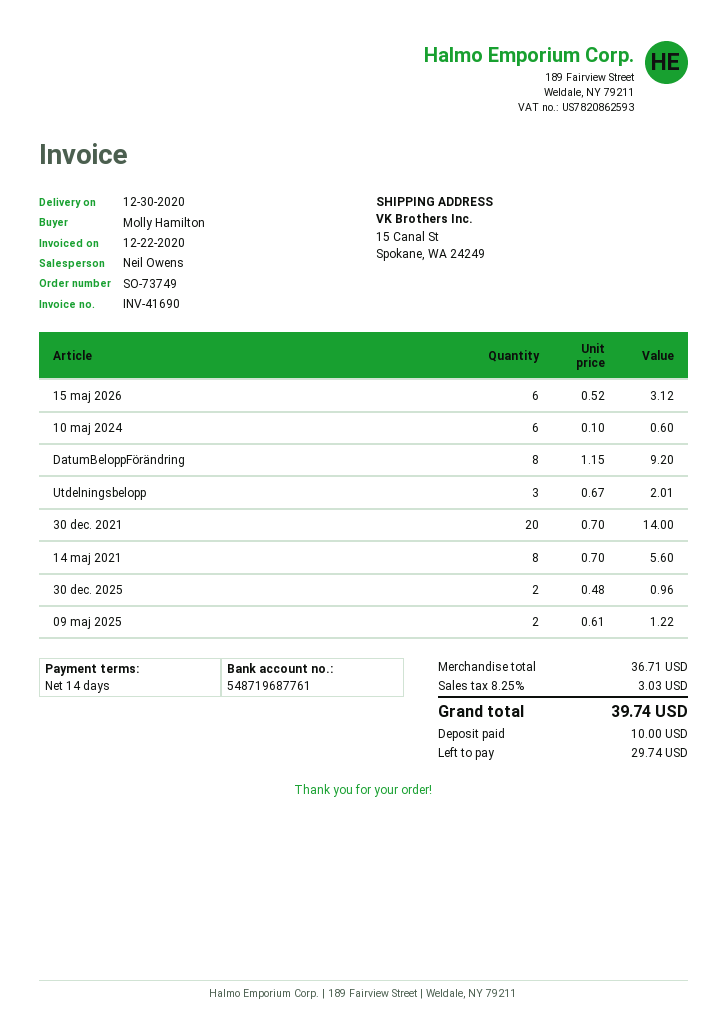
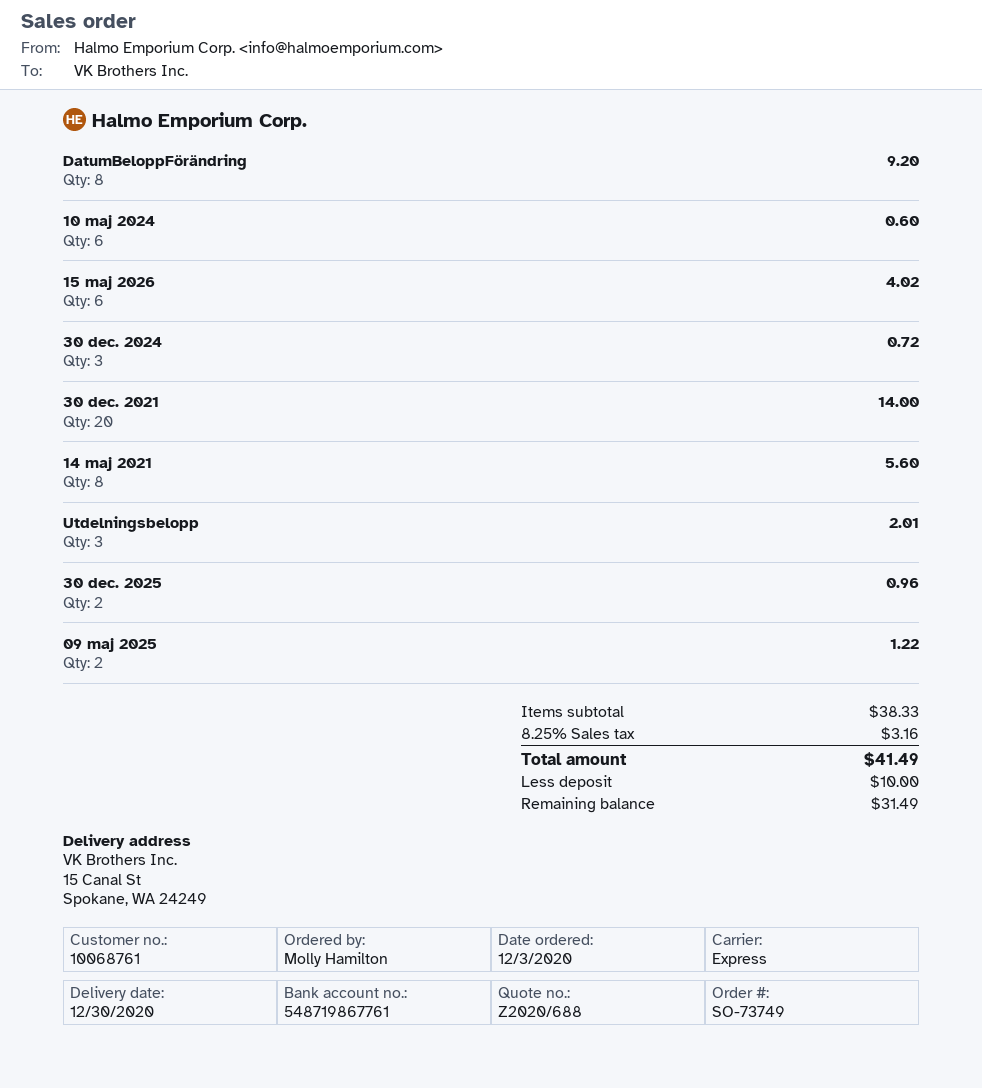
bank account: 548719687761 -> 548719867761
15 maj 2026: 6 for 3.12 -> 6 for 4.02
30 dec. 2024: none -> 3 for 0.72
subtotal: 36.71 -> 38.33
tax: 8.25% = 3.03 -> 8.25% = 3.16
total: 39.74 -> 41.49
balance: 29.74 -> 31.49

